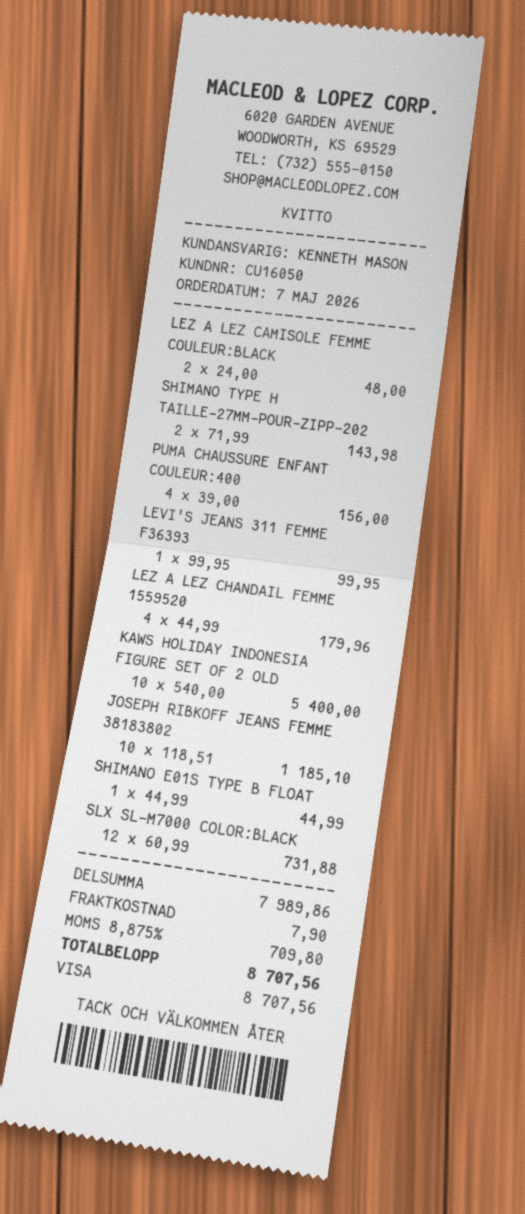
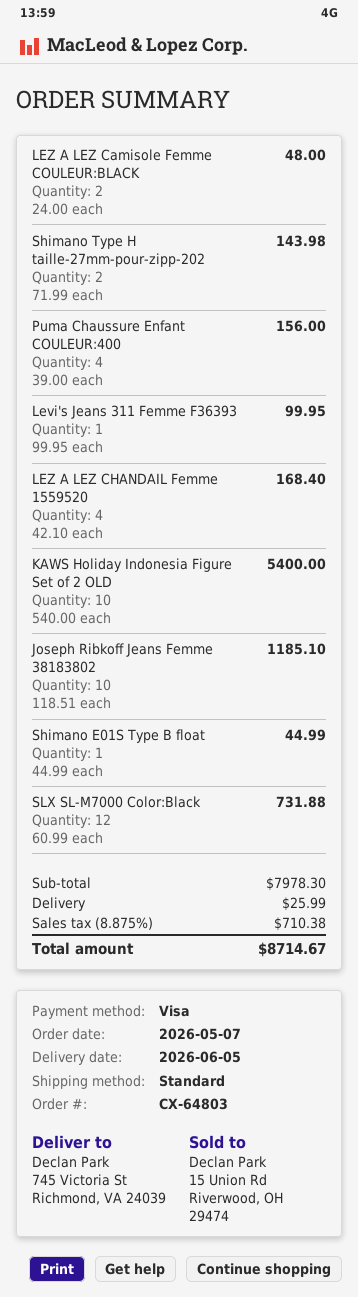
LEZ A LEZ CHANDAIL FEMME 1559520: 4 x 44.99 = 179.96 -> 4 x 42.10 = 168.40
subtotal: 7989.86 -> 7978.30
shipping: 7.90 -> 25.99
tax: 8.875% = 709.80 -> 8.875% = 710.38
total: 8707.56 -> 8714.67

